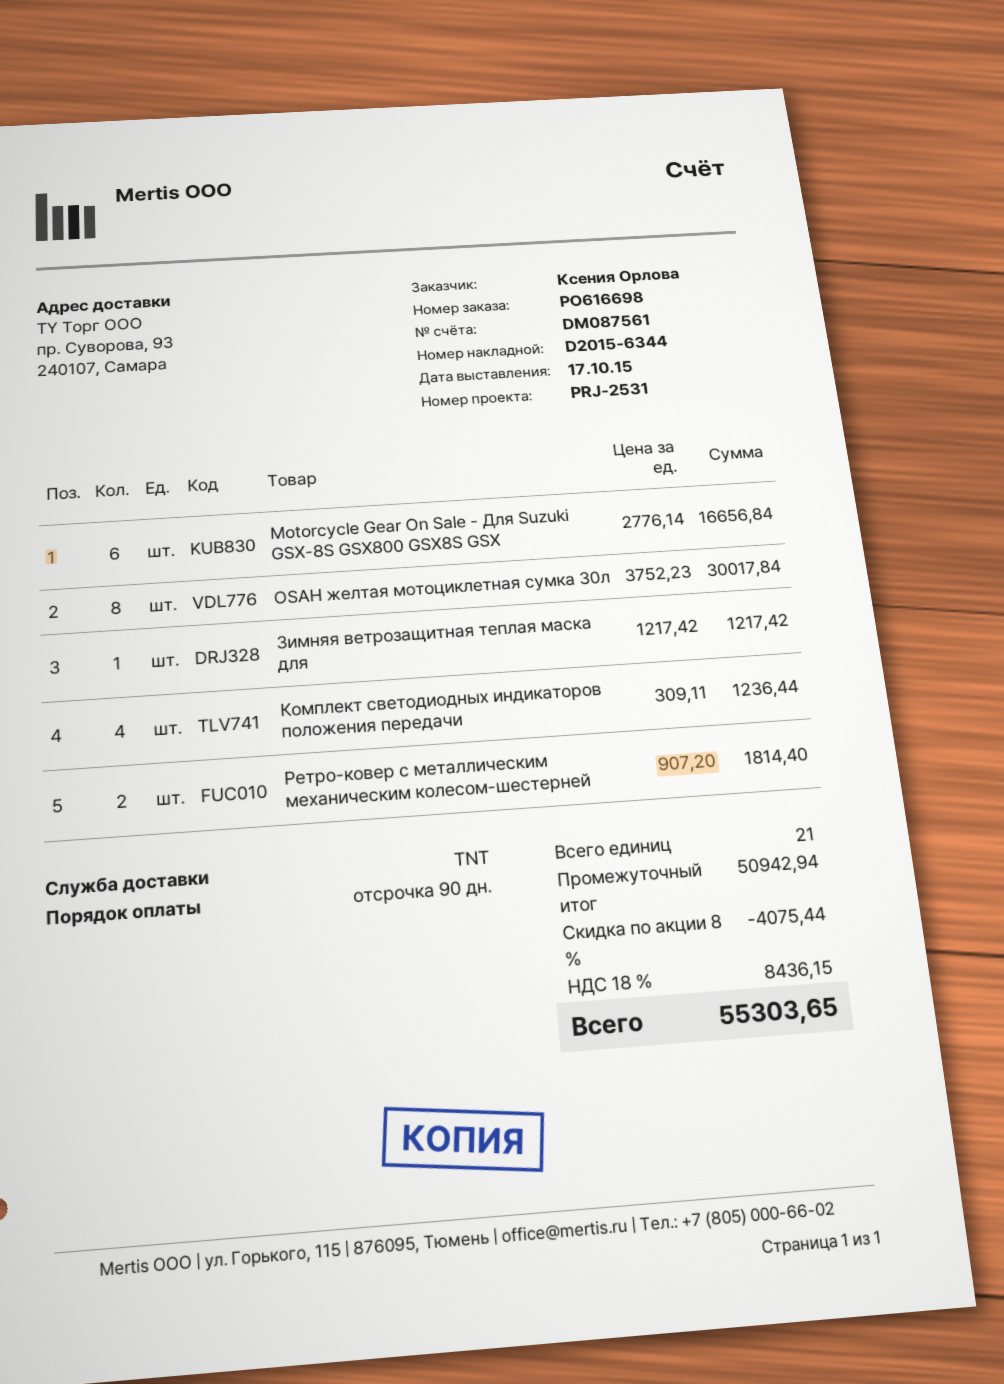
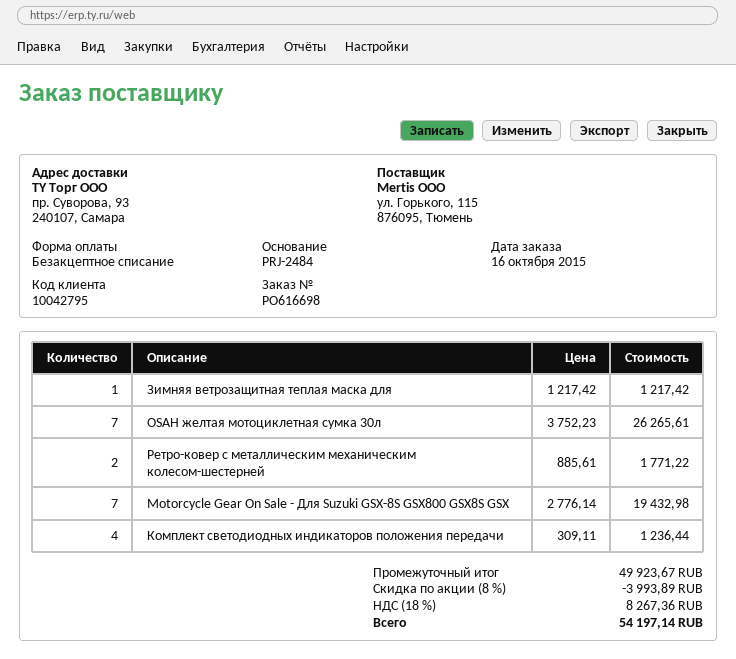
reference: PRJ-2531 -> PRJ-2484
Motorcycle Gear On Sale - Для Suzuki GSX-8S GSX800 GSX8S GSX: 6 x 2776.14 = 16656.84 -> 7 x 2776.14 = 19432.98
OSAH желтая мотоциклетная сумка 30л: 8 x 3752.23 = 30017.84 -> 7 x 3752.23 = 26265.61
Ретро-ковер с металлическим механическим колесом-шестерней: 2 x 907.20 = 1814.40 -> 2 x 885.61 = 1771.22
subtotal: 50942.94 -> 49923.67
discount: 8% = 4075.44 -> 8% = 3993.89
tax: 18% = 8436.15 -> 18% = 8267.36
total: 55303.65 -> 54197.14

